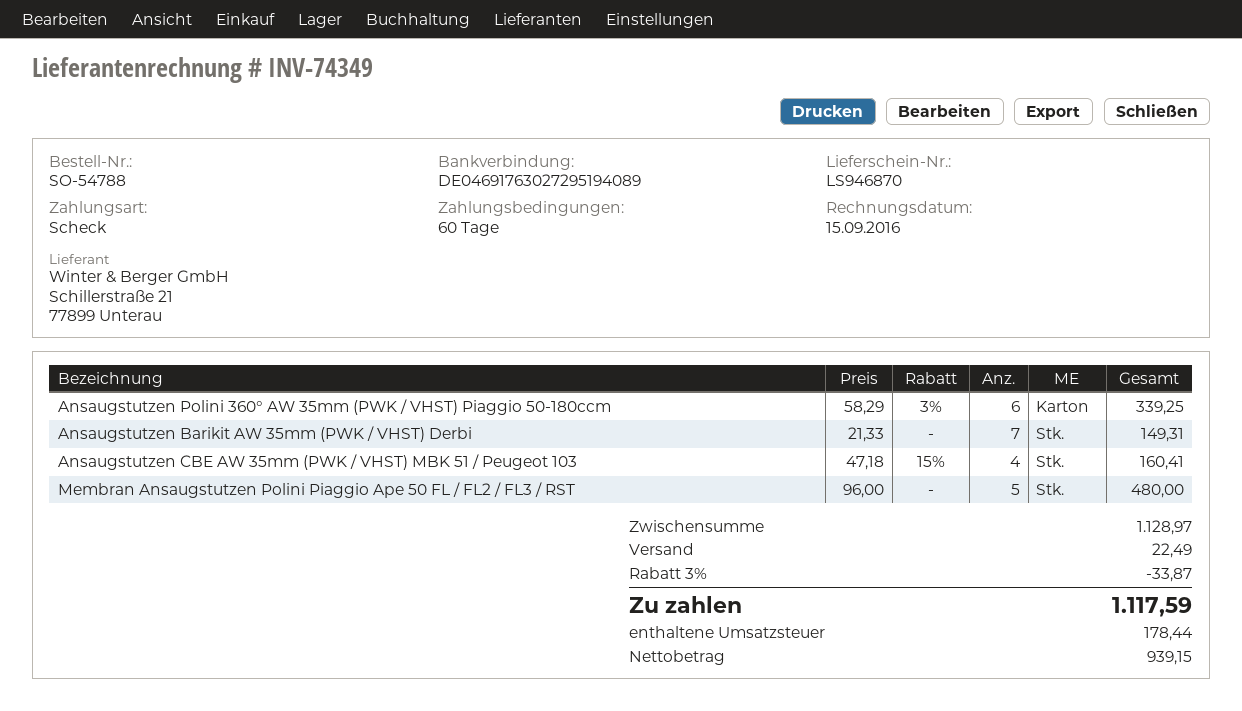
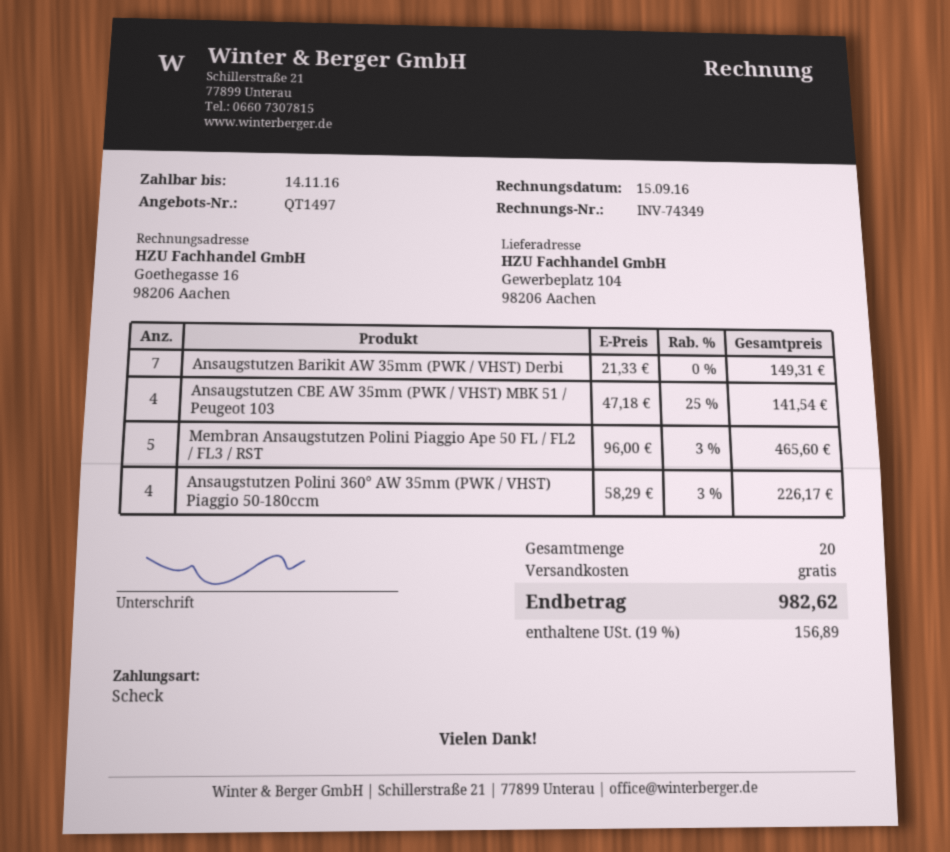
Ansaugstutzen Polini 360° AW 35mm (PWK / VHST) Piaggio 50-180ccm: 6 x 58.29 - 3% = 339.25 -> 4 x 58.29 - 3% = 226.17
Ansaugstutzen CBE AW 35mm (PWK / VHST) MBK 51 / Peugeot 103: 4 x 47.18 - 15% = 160.41 -> 4 x 47.18 - 25% = 141.54
Membran Ansaugstutzen Polini Piaggio Ape 50 FL / FL2 / FL3 / RST: 5 x 96.00 = 480.00 -> 5 x 96.00 - 3% = 465.60
discount: 3% = 33.87 -> none
shipping: 22.49 -> 0.00
tax: 178.44 -> 156.89
total: 1117.59 -> 982.62

